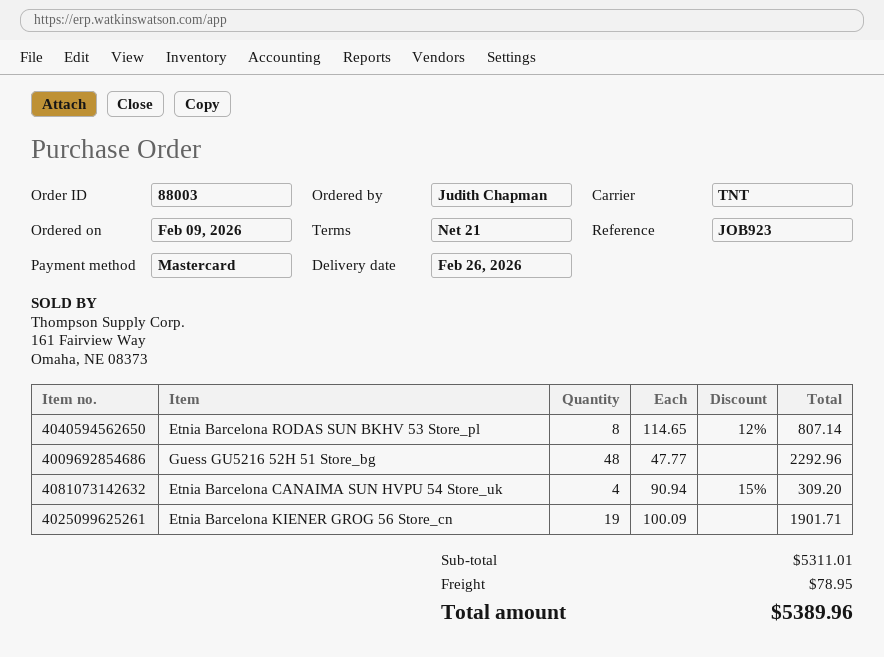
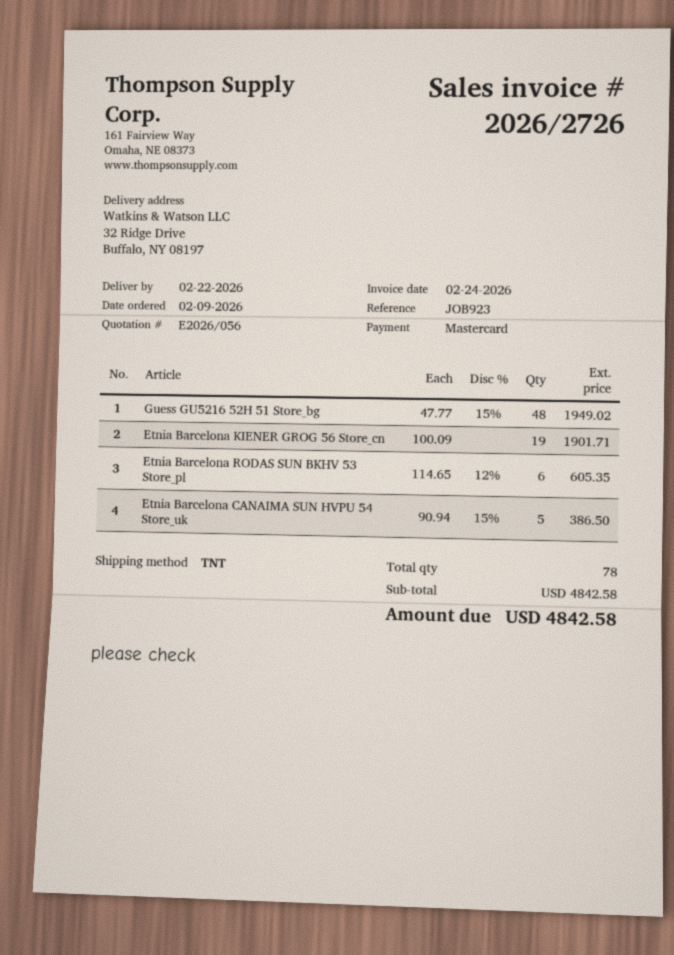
delivery date: 2026-02-26 -> 2026-02-22
Etnia Barcelona RODAS SUN BKHV 53 Store_pl: 8 x 114.65 - 12% = 807.14 -> 6 x 114.65 - 12% = 605.35
Guess GU5216 52H 51 Store_bg: 48 x 47.77 = 2292.96 -> 48 x 47.77 - 15% = 1949.02
Etnia Barcelona CANAIMA SUN HVPU 54 Store_uk: 4 x 90.94 - 15% = 309.20 -> 5 x 90.94 - 15% = 386.50
subtotal: 5311.01 -> 4842.58
shipping: 78.95 -> none
total: 5389.96 -> 4842.58

